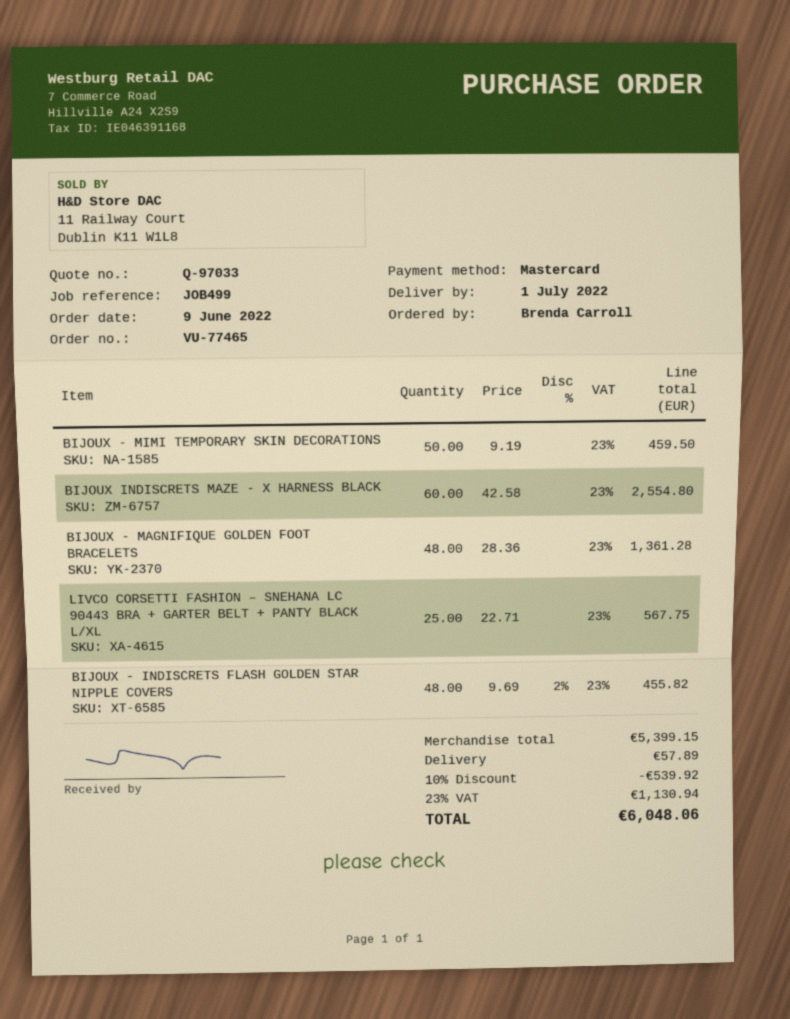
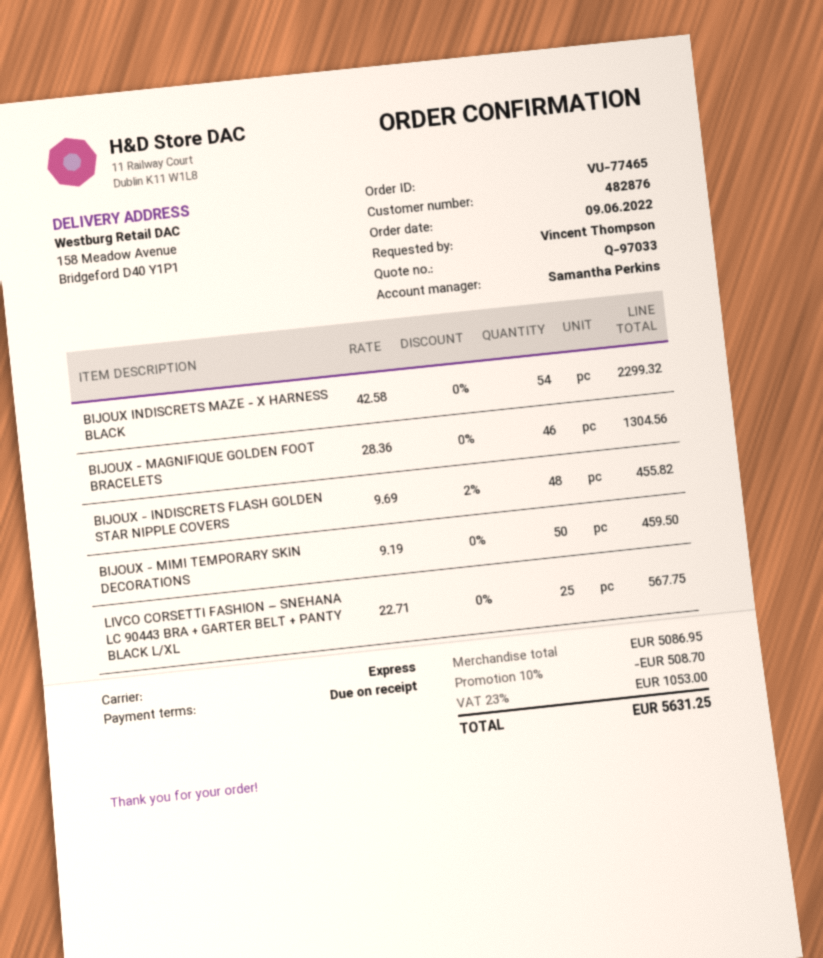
ordered by: Brenda Carroll -> Vincent Thompson
BIJOUX INDISCRETS MAZE - X HARNESS BLACK: 60 x 42.58 = 2554.80 -> 54 x 42.58 = 2299.32
BIJOUX - MAGNIFIQUE GOLDEN FOOT BRACELETS: 48 x 28.36 = 1361.28 -> 46 x 28.36 = 1304.56
subtotal: 5399.15 -> 5086.95
discount: 10% = 539.92 -> 10% = 508.70
shipping: 57.89 -> none
tax: 23% = 1130.94 -> 23% = 1053.00
total: 6048.06 -> 5631.25

